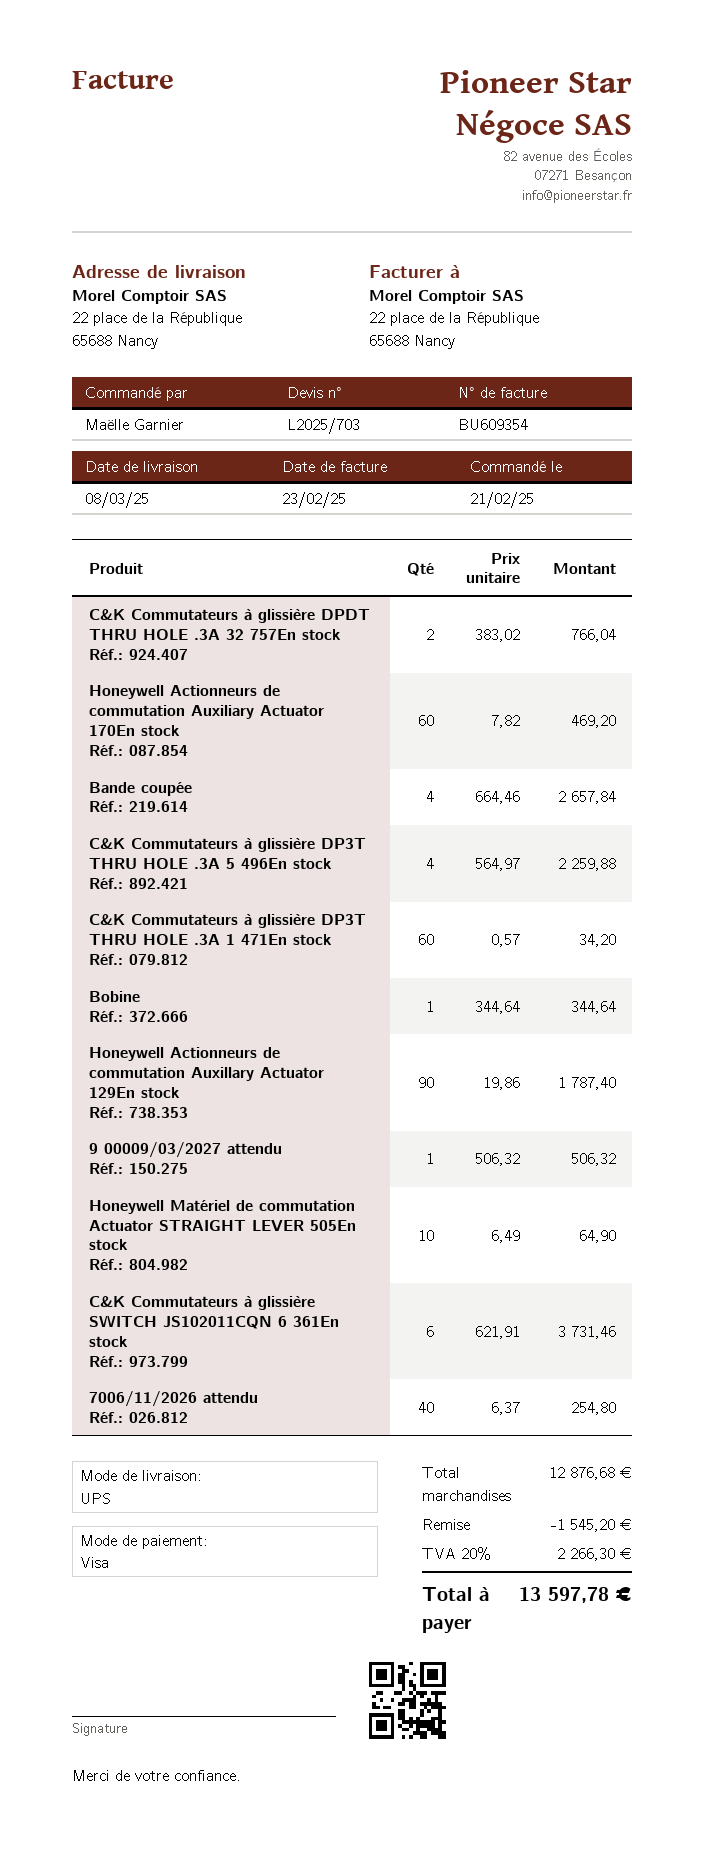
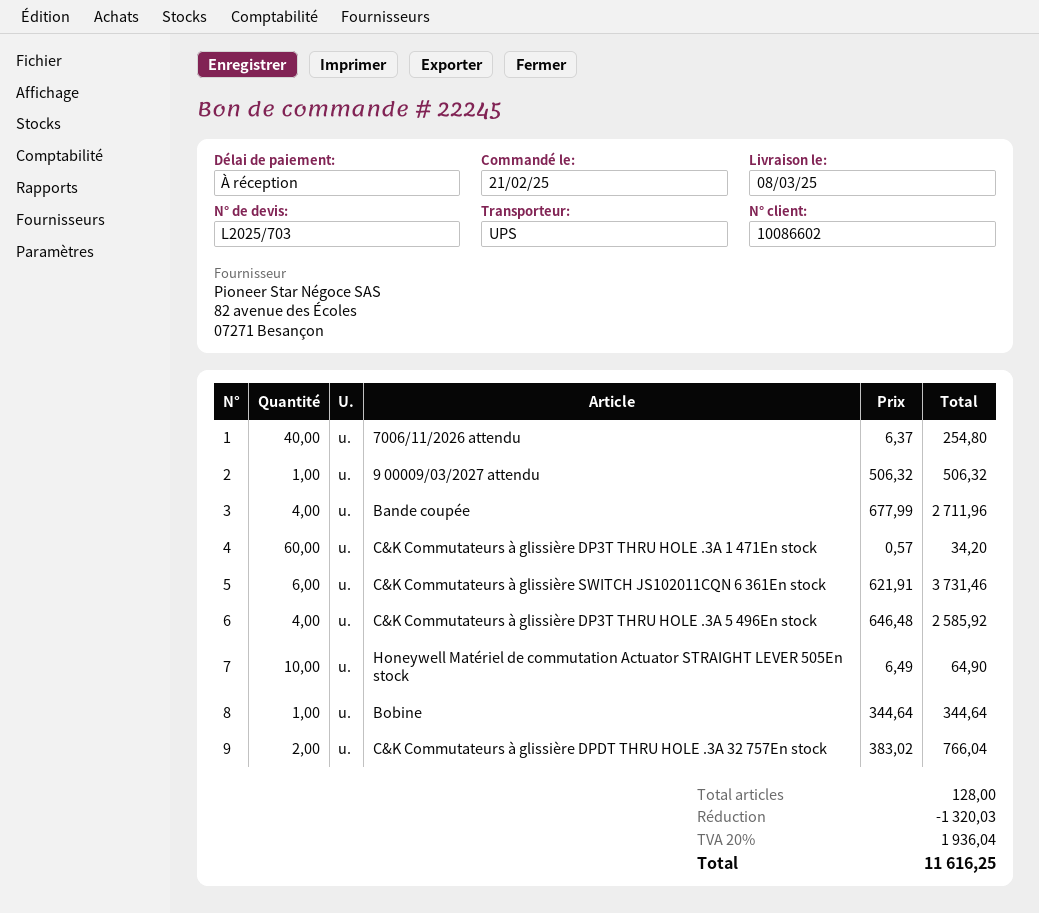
Honeywell Actionneurs de commutation Auxiliary Actuator 170En stock: 60 x 7.82 = 469.20 -> none
Bande coupée: 4 x 664.46 = 2657.84 -> 4 x 677.99 = 2711.96
C&K Commutateurs à glissière DP3T THRU HOLE .3A 5 496En stock: 4 x 564.97 = 2259.88 -> 4 x 646.48 = 2585.92
Honeywell Actionneurs de commutation Auxillary Actuator 129En stock: 90 x 19.86 = 1787.40 -> none
discount: 1545.20 -> 1320.03
tax: 20% = 2266.30 -> 20% = 1936.04
total: 13597.78 -> 11616.25

